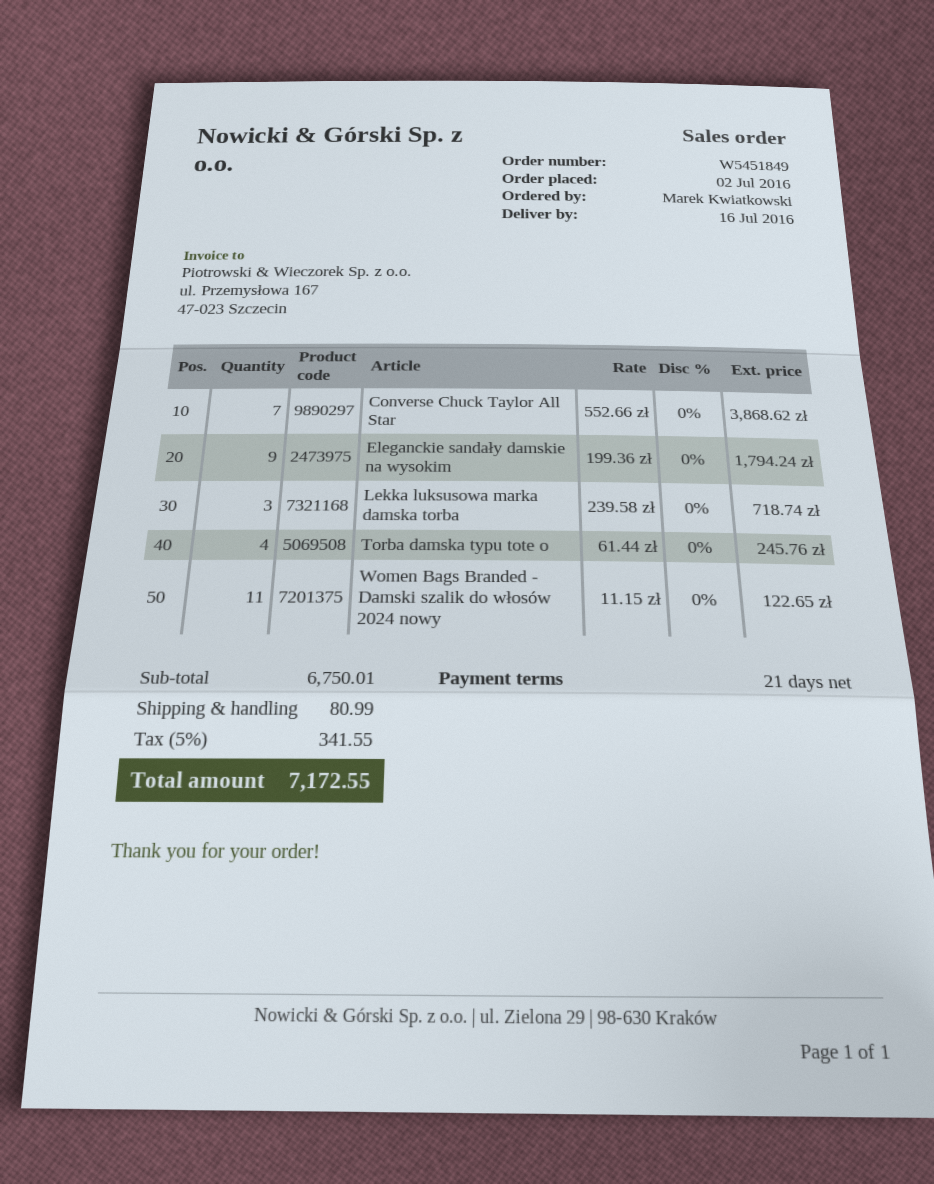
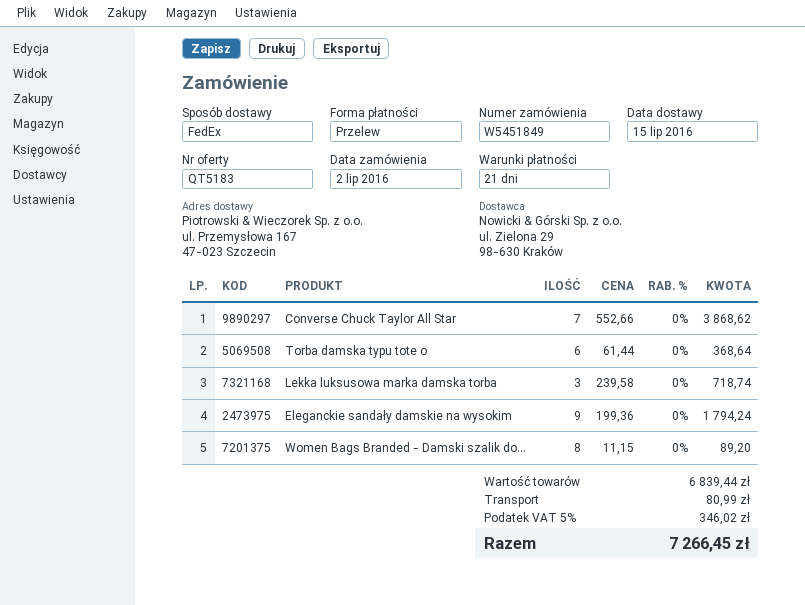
delivery date: 2016-07-16 -> 2016-07-15
Torba damska typu tote o: 4 x 61.44 = 245.76 -> 6 x 61.44 = 368.64
Women Bags Branded - Damski szalik do włosów 2024 nowy: 11 x 11.15 = 122.65 -> 8 x 11.15 = 89.20
subtotal: 6750.01 -> 6839.44
tax: 5% = 341.55 -> 5% = 346.02
total: 7172.55 -> 7266.45

